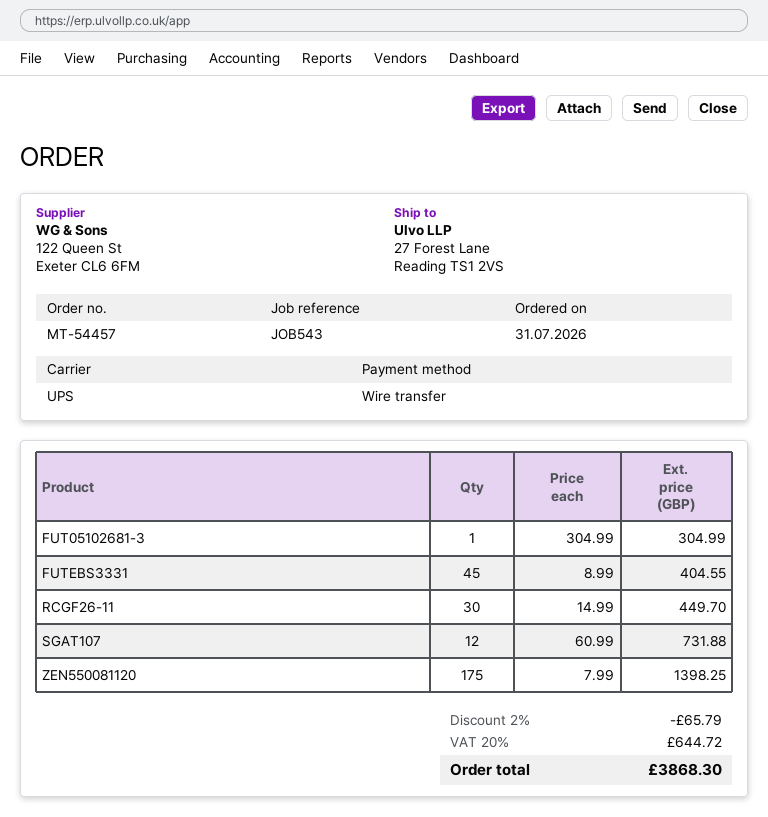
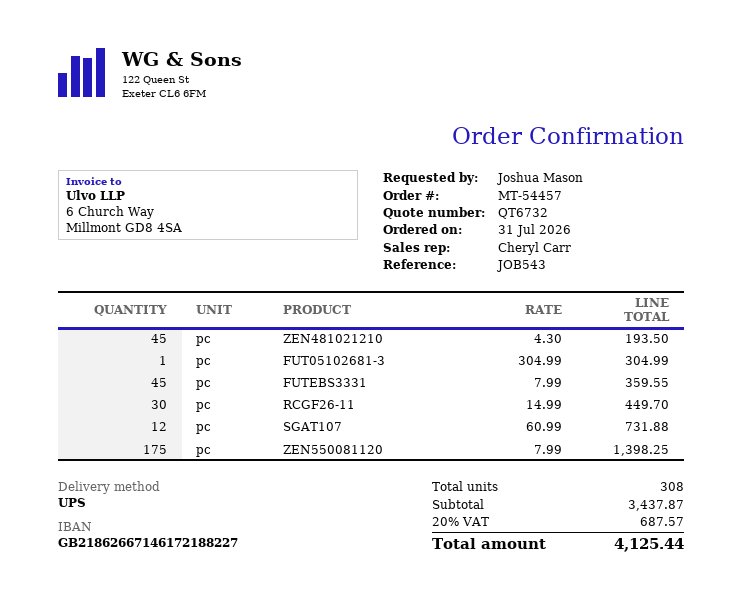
FUTEBS3331: 45 x 8.99 = 404.55 -> 45 x 7.99 = 359.55
ZEN481021210: none -> 45 x 4.30 = 193.50
discount: 2% = 65.79 -> none
tax: 20% = 644.72 -> 20% = 687.57
total: 3868.30 -> 4125.44

